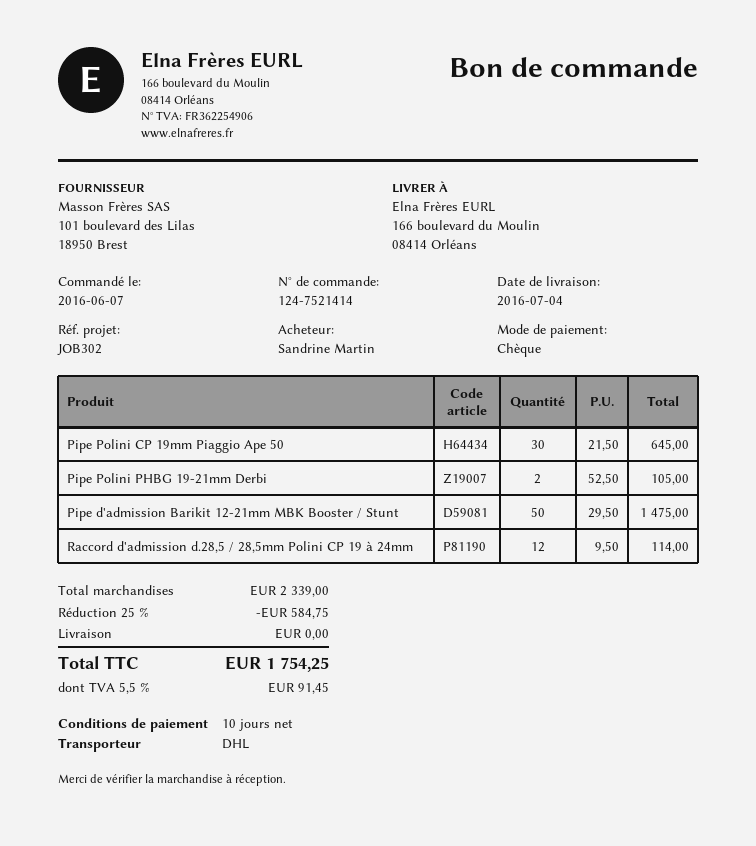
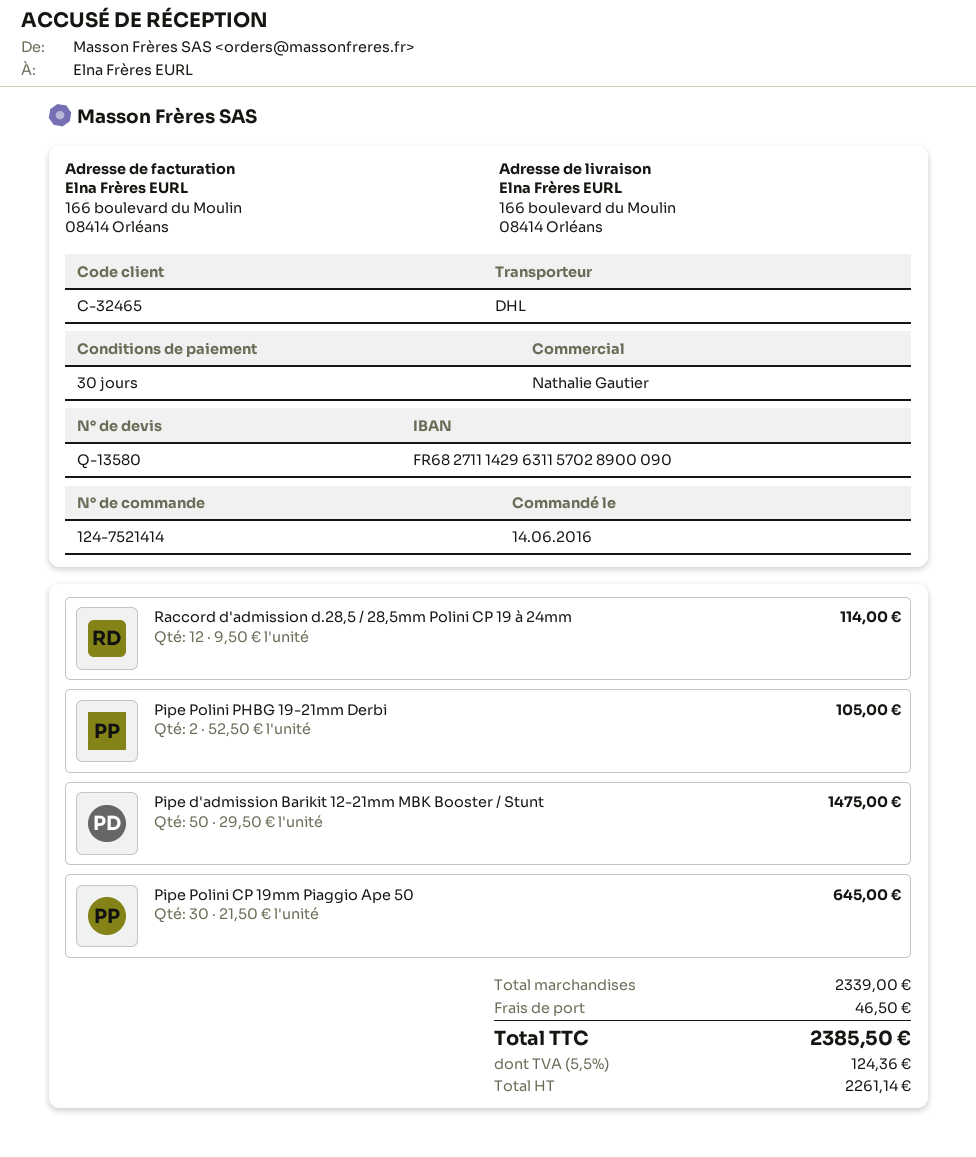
order date: 2016-06-07 -> 2016-06-14
payment terms: 10 days -> 30 days
discount: 25% = 584.75 -> none
shipping: 0.00 -> 46.50
tax: 5.5% = 91.45 -> 5.5% = 124.36
total: 1754.25 -> 2385.50

